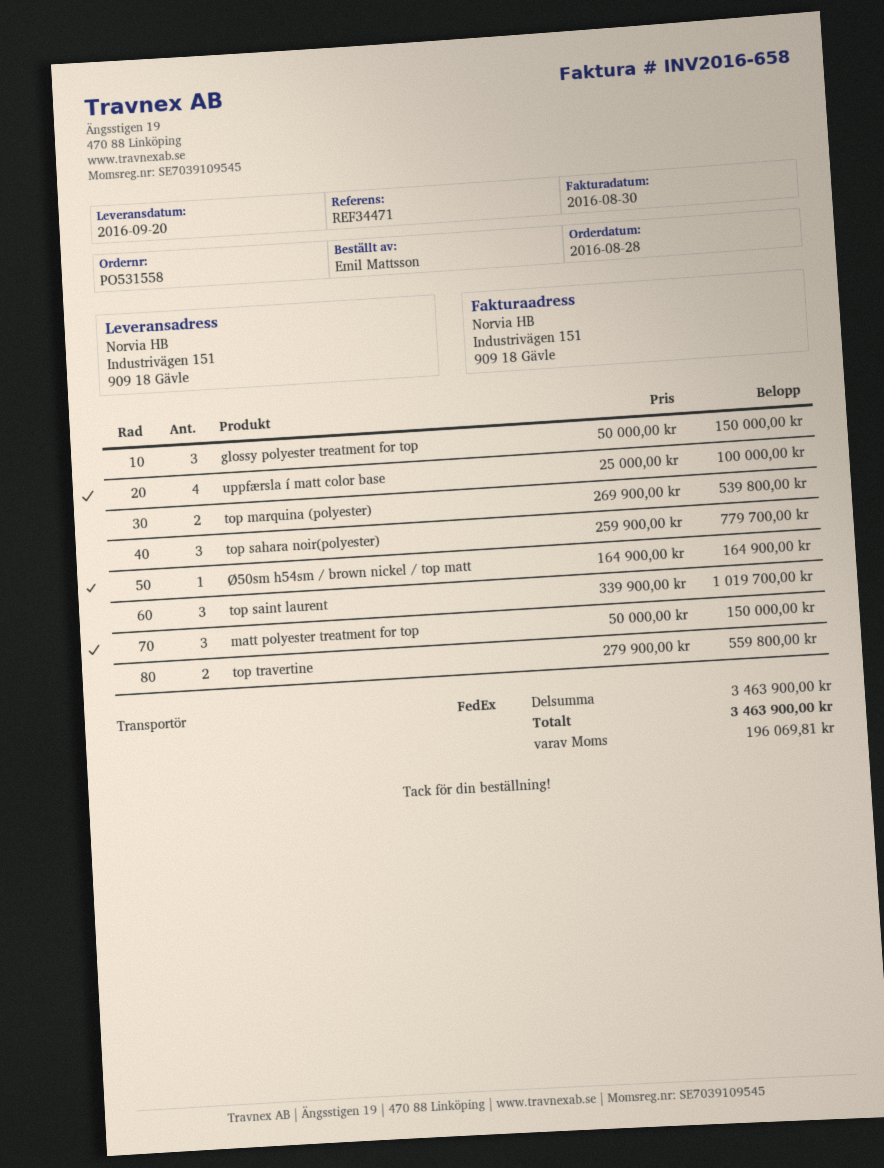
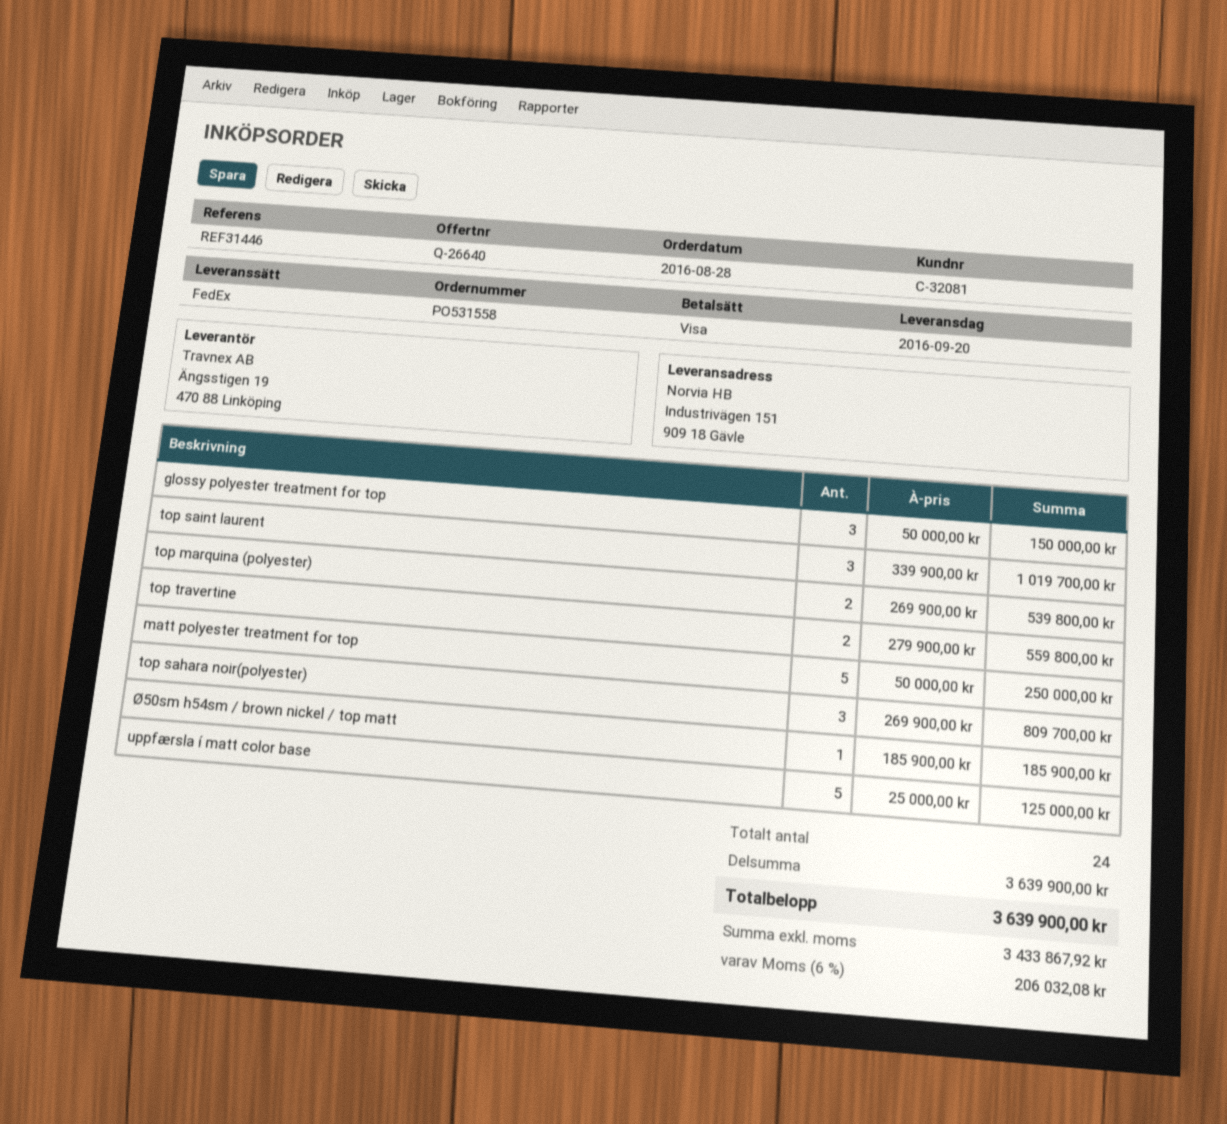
reference: REF34471 -> REF31446
uppfærsla í matt color base: 4 x 25000.00 = 100000.00 -> 5 x 25000.00 = 125000.00
top sahara noir(polyester): 3 x 259900.00 = 779700.00 -> 3 x 269900.00 = 809700.00
Ø50sm h54sm / brown nickel / top matt: 1 x 164900.00 = 164900.00 -> 1 x 185900.00 = 185900.00
matt polyester treatment for top: 3 x 50000.00 = 150000.00 -> 5 x 50000.00 = 250000.00
subtotal: 3463900.00 -> 3639900.00
tax: 196069.81 -> 206032.08
total: 3463900.00 -> 3639900.00

